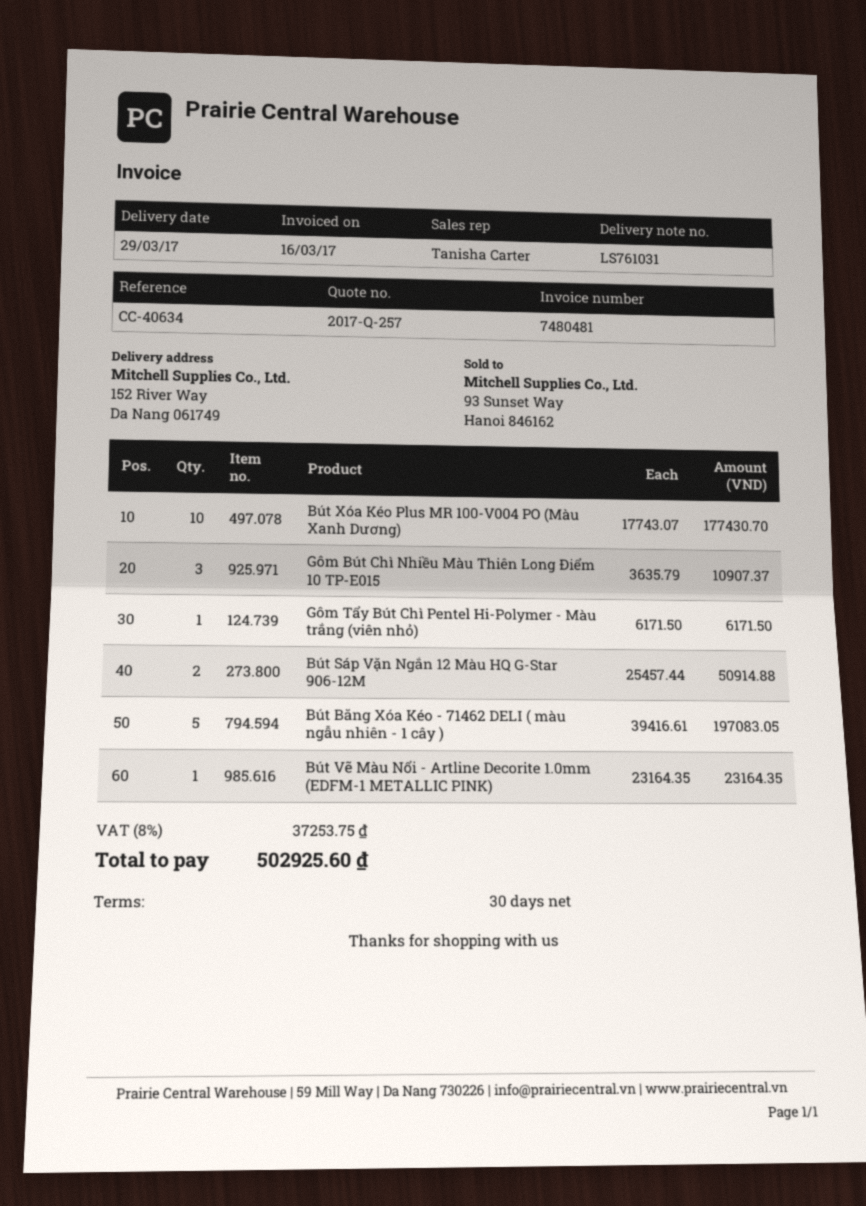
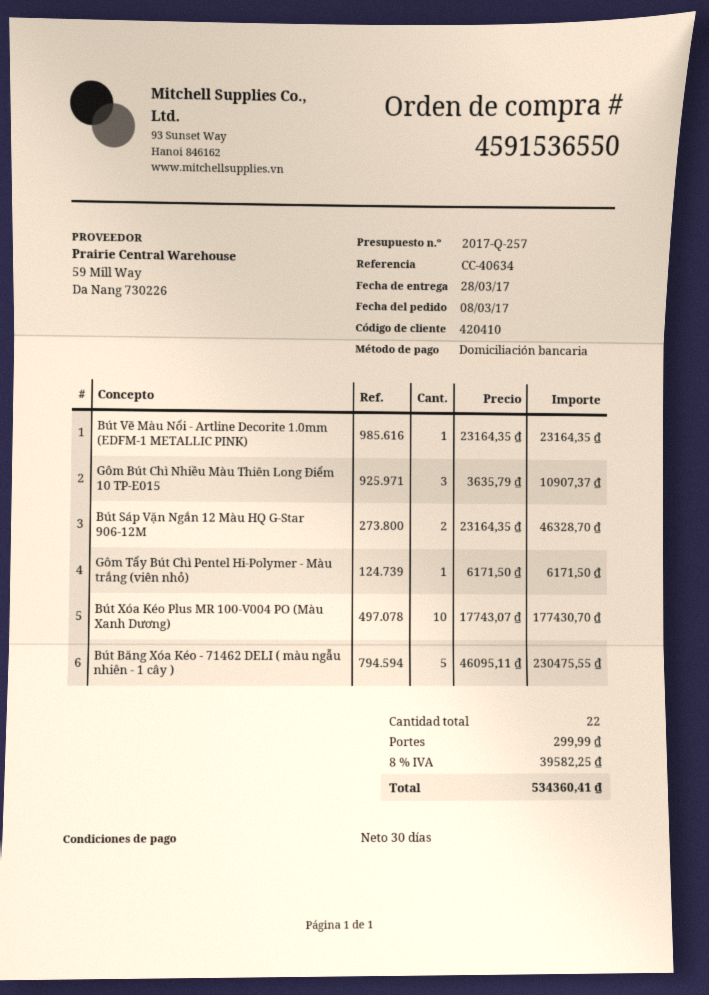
delivery date: 2017-03-29 -> 2017-03-28
Bút Sáp Vặn Ngắn 12 Màu HQ G-Star 906-12M: 2 x 25457.44 = 50914.88 -> 2 x 23164.35 = 46328.70
Bút Băng Xóa Kéo - 71462 DELI ( màu ngẫu nhiên - 1 cây ): 5 x 39416.61 = 197083.05 -> 5 x 46095.11 = 230475.55
shipping: none -> 299.99
tax: 8% = 37253.75 -> 8% = 39582.25
total: 502925.60 -> 534360.41

